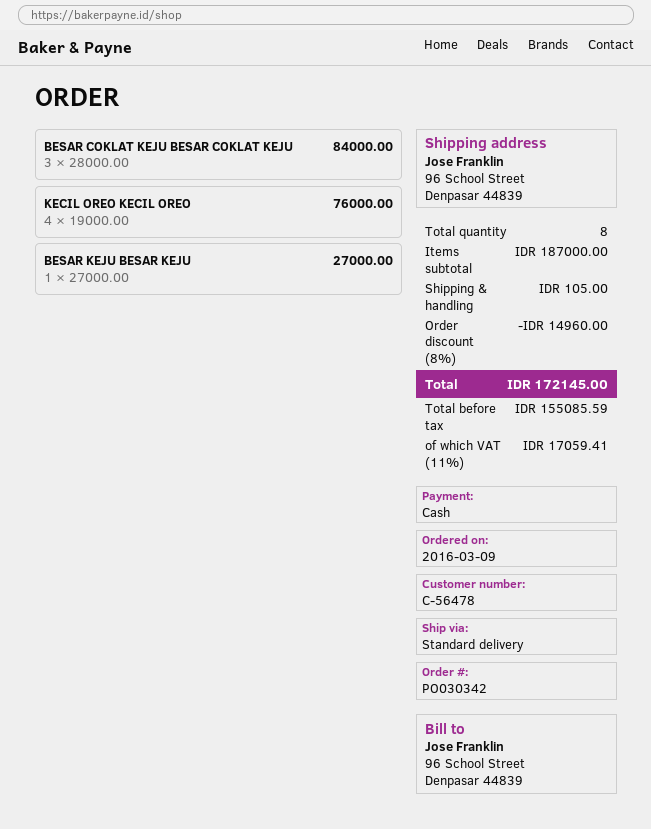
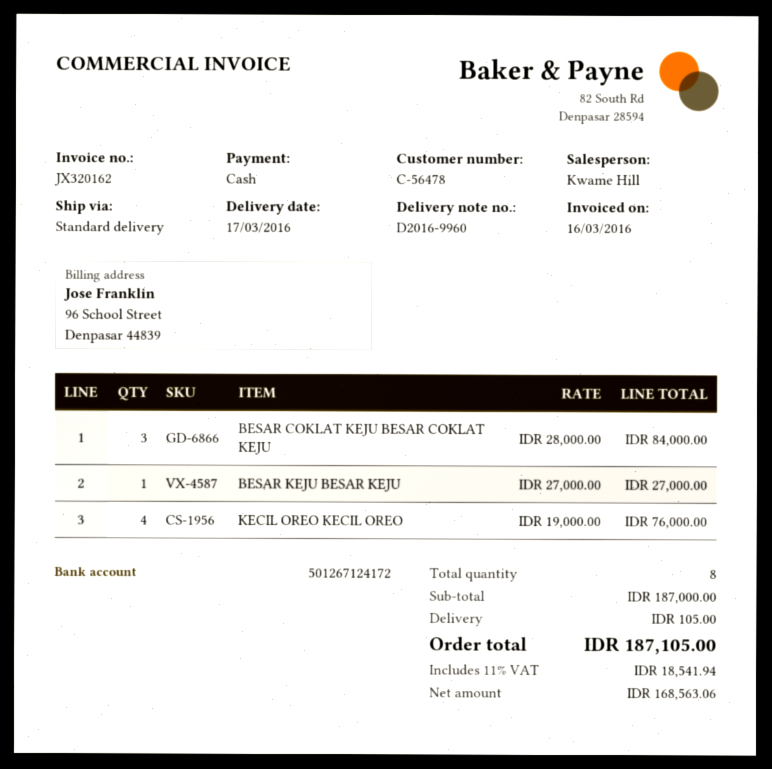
discount: 8% = 14960.00 -> none
net: 155085.59 -> 168563.06
tax: 11% = 17059.41 -> 11% = 18541.94
total: 172145.00 -> 187105.00

